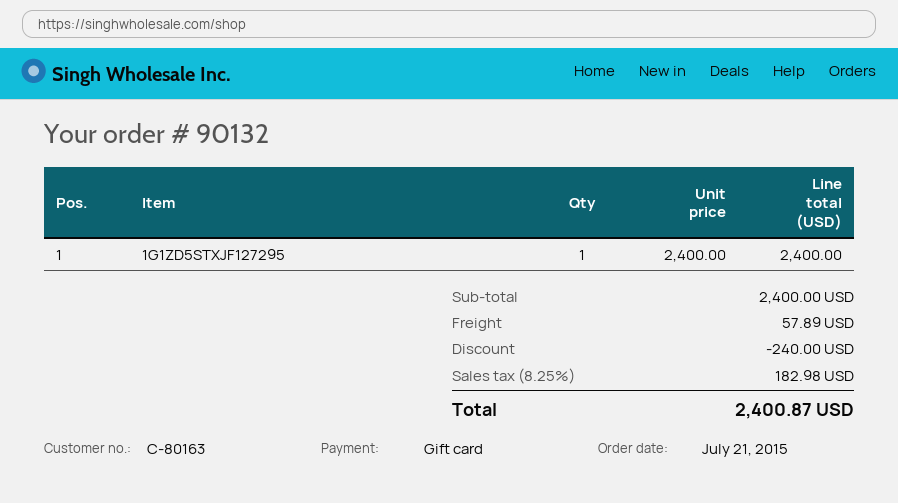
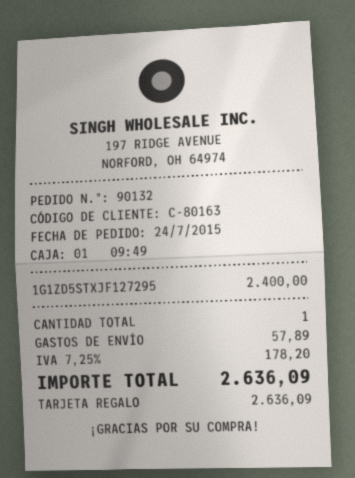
order date: 2015-07-21 -> 2015-07-24
discount: 240.00 -> none
tax: 8.25% = 182.98 -> 7.25% = 178.20
total: 2400.87 -> 2636.09

